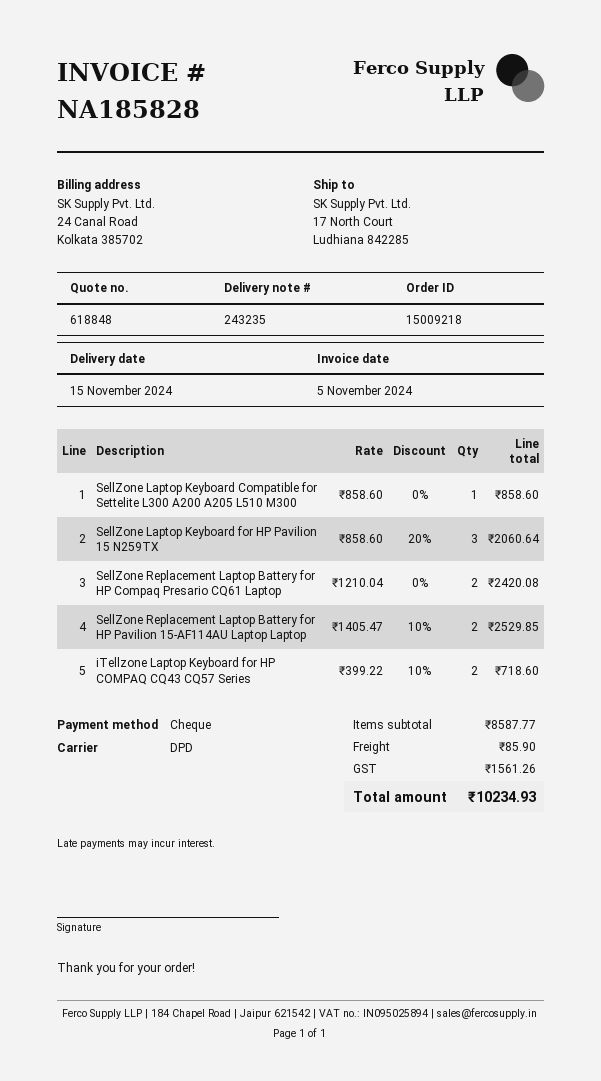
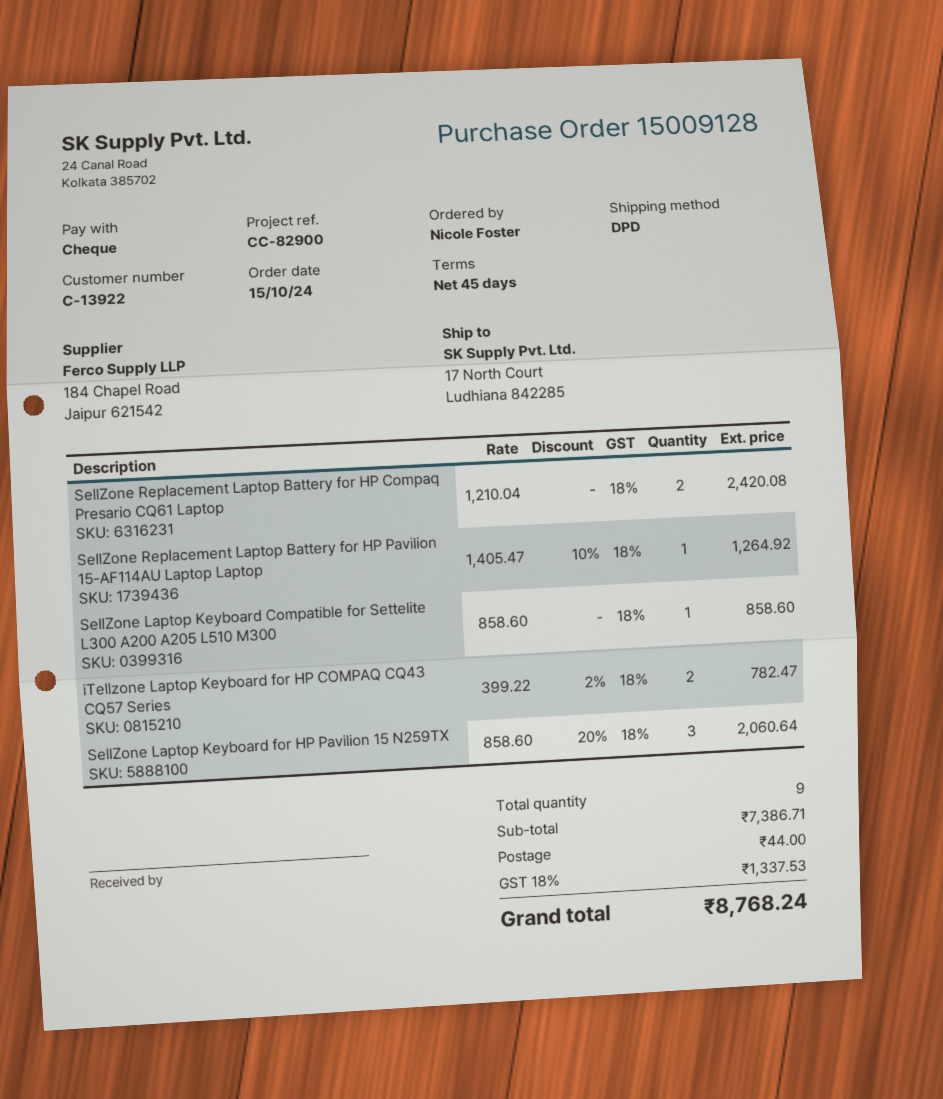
order number: 15009218 -> 15009128
SellZone Replacement Laptop Battery for HP Pavilion 15-AF114AU Laptop Laptop: 2 x 1405.47 - 10% = 2529.85 -> 1 x 1405.47 - 10% = 1264.92
iTellzone Laptop Keyboard for HP COMPAQ CQ43 CQ57 Series: 2 x 399.22 - 10% = 718.60 -> 2 x 399.22 - 2% = 782.47
subtotal: 8587.77 -> 7386.71
shipping: 85.90 -> 44.00
tax: 1561.26 -> 1337.53
total: 10234.93 -> 8768.24

